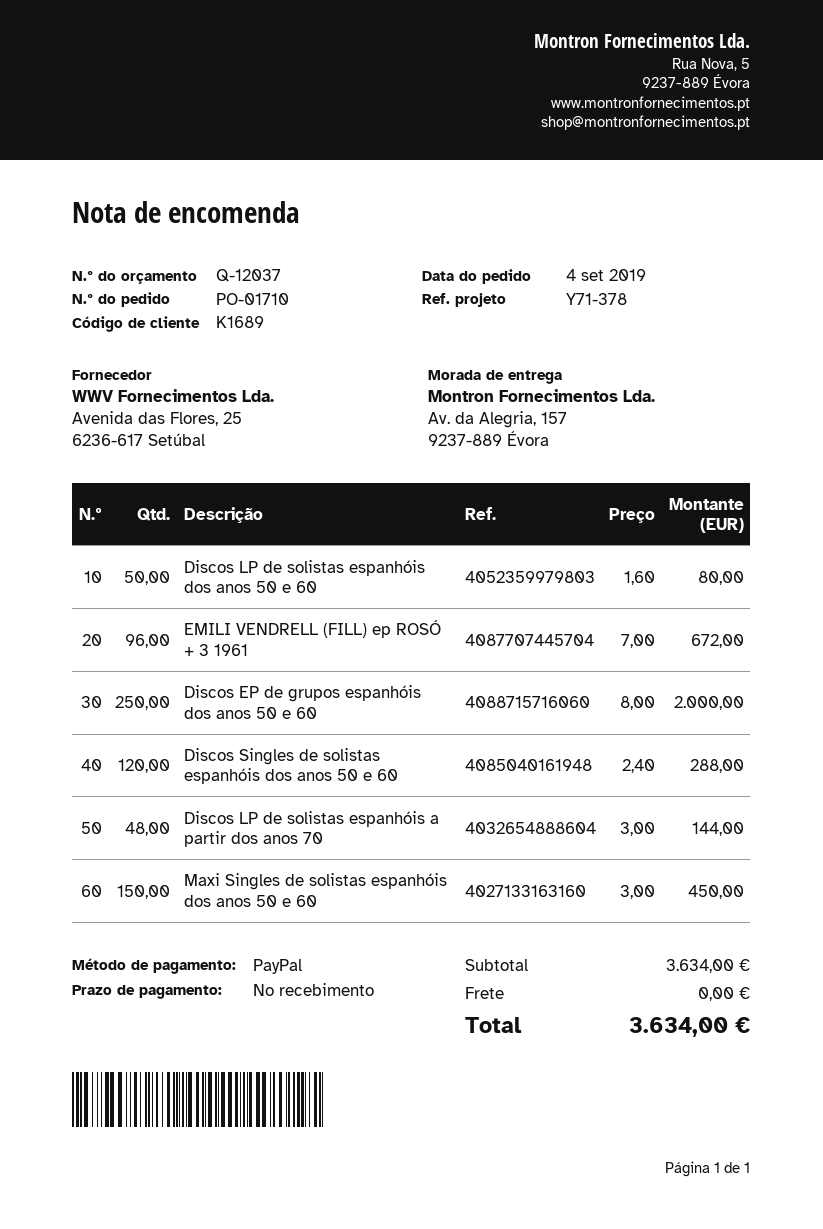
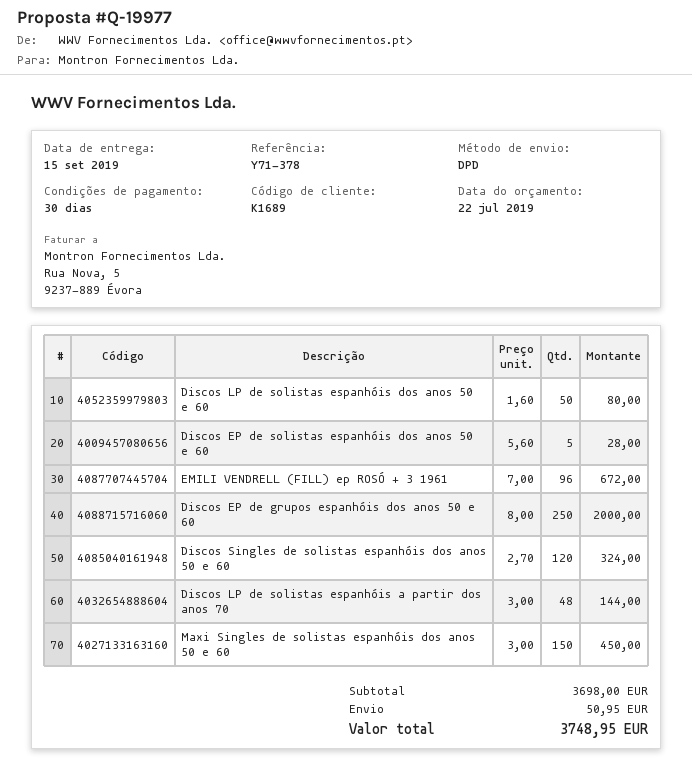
quote number: Q-12037 -> Q-19977
payment terms: on receipt -> 30 days
Discos Singles de solistas espanhóis dos anos 50 e 60: 120 x 2.40 = 288.00 -> 120 x 2.70 = 324.00
Discos EP de solistas espanhóis dos anos 50 e 60: none -> 5 x 5.60 = 28.00
subtotal: 3634.00 -> 3698.00
shipping: 0.00 -> 50.95
total: 3634.00 -> 3748.95

